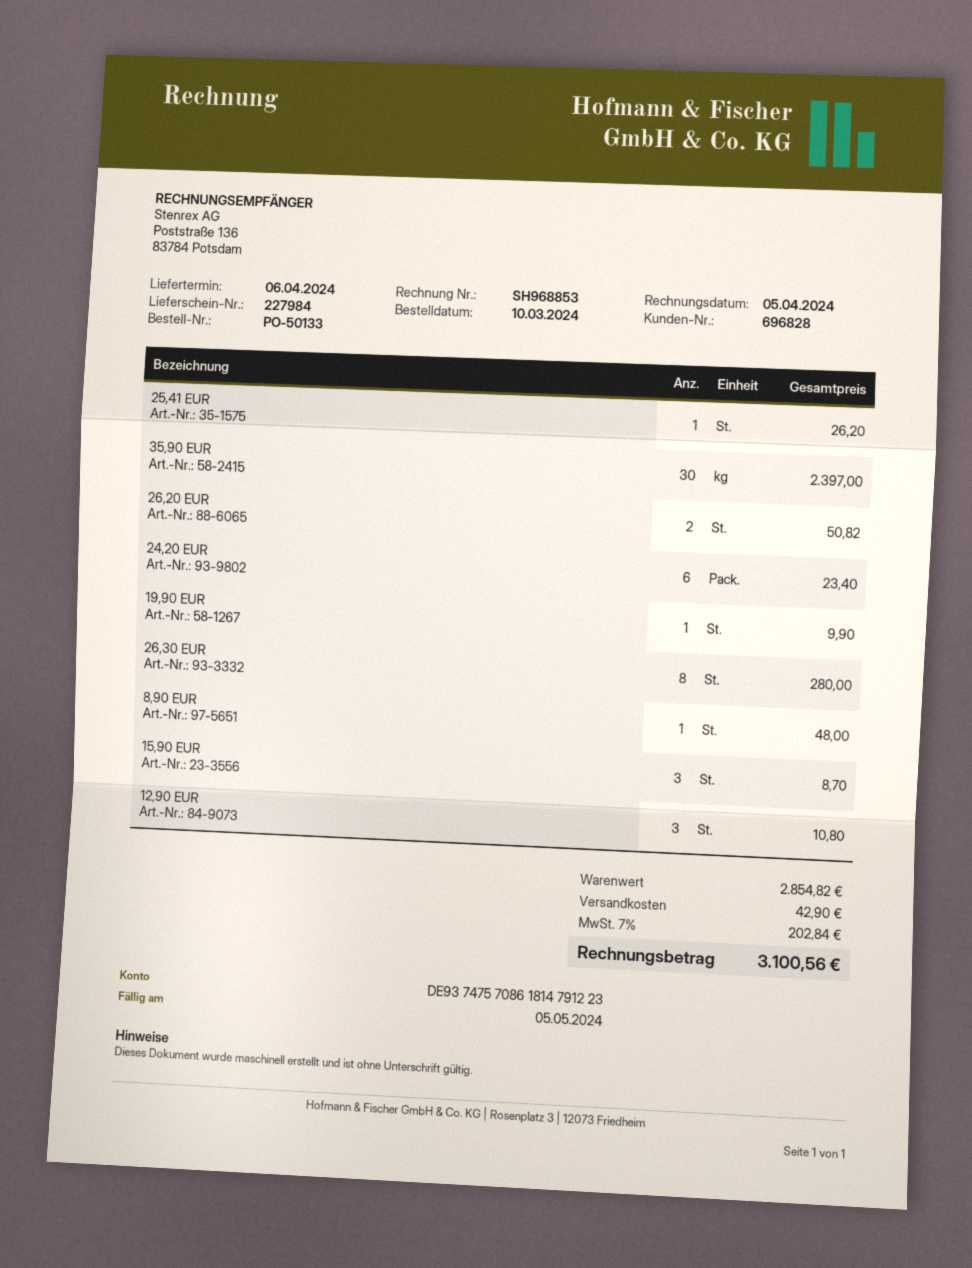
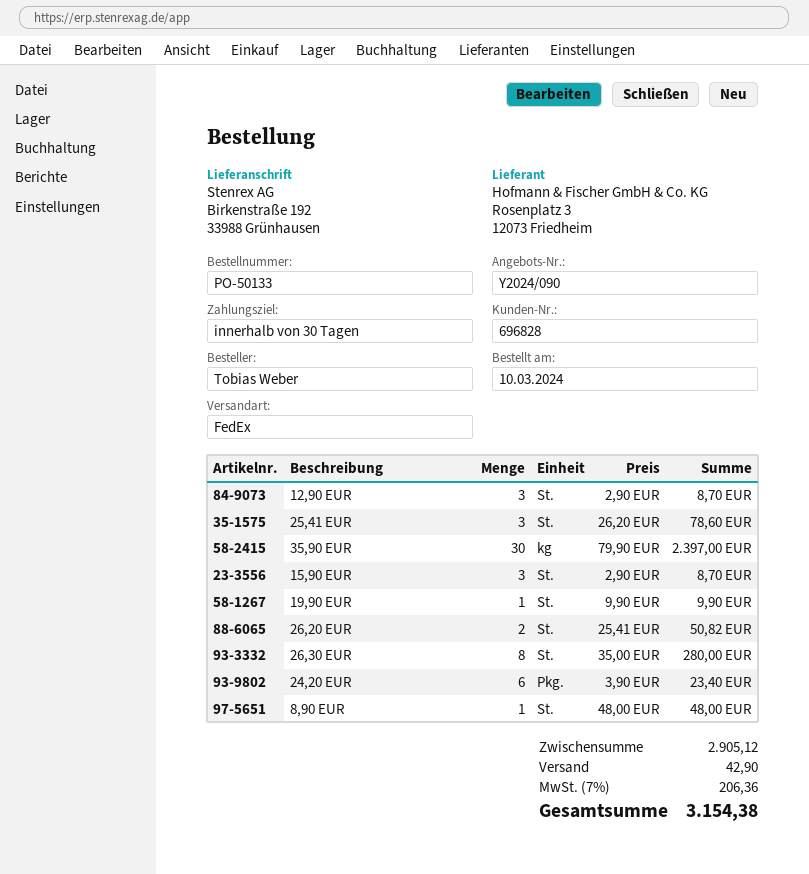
25,41 EUR: 1 for 26.20 -> 3 for 78.60
12,90 EUR: 3 for 10.80 -> 3 for 8.70
subtotal: 2854.82 -> 2905.12
tax: 7% = 202.84 -> 7% = 206.36
total: 3100.56 -> 3154.38

